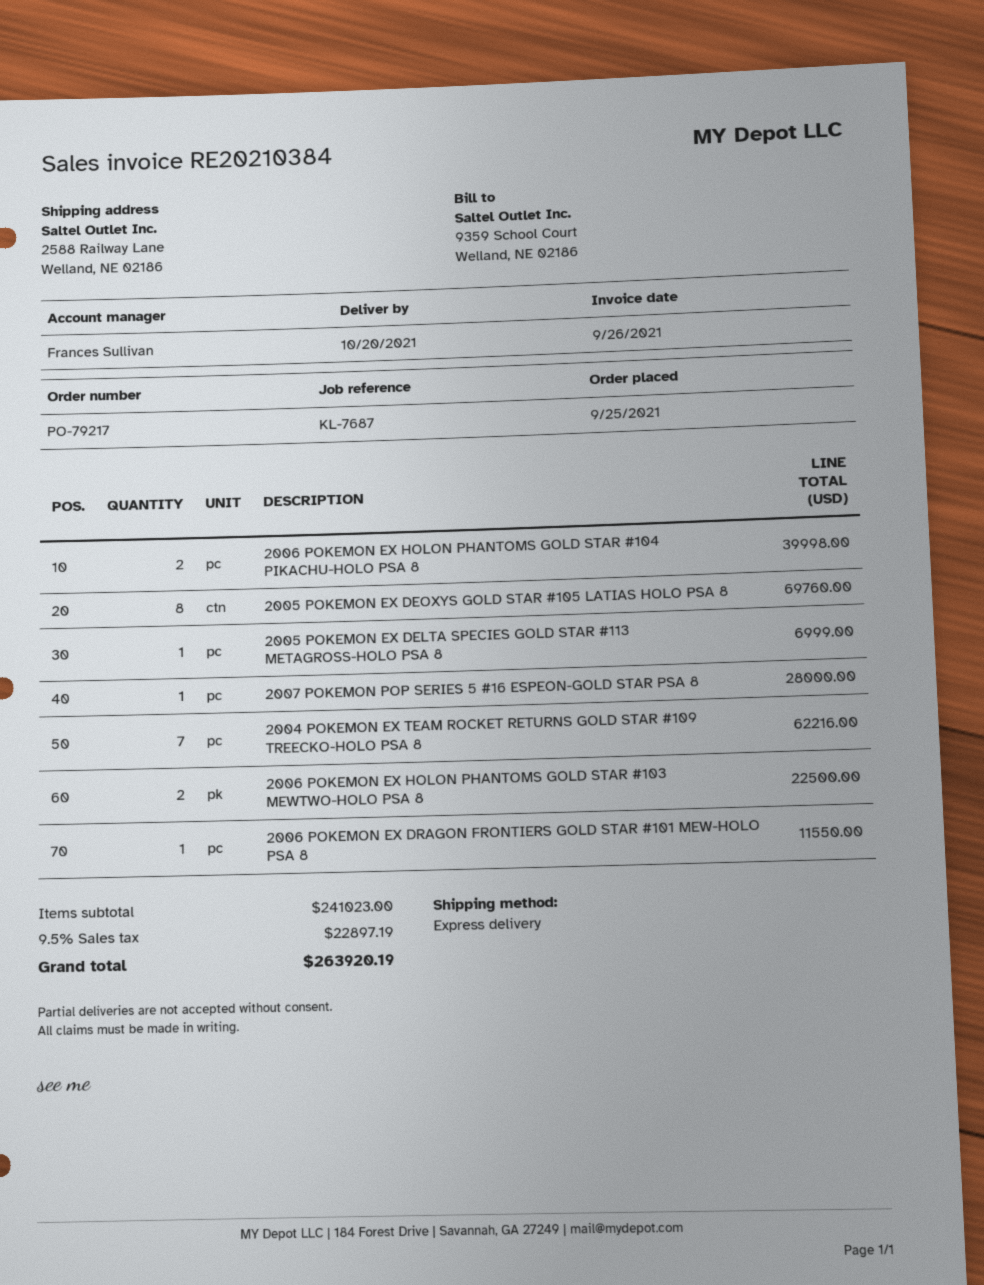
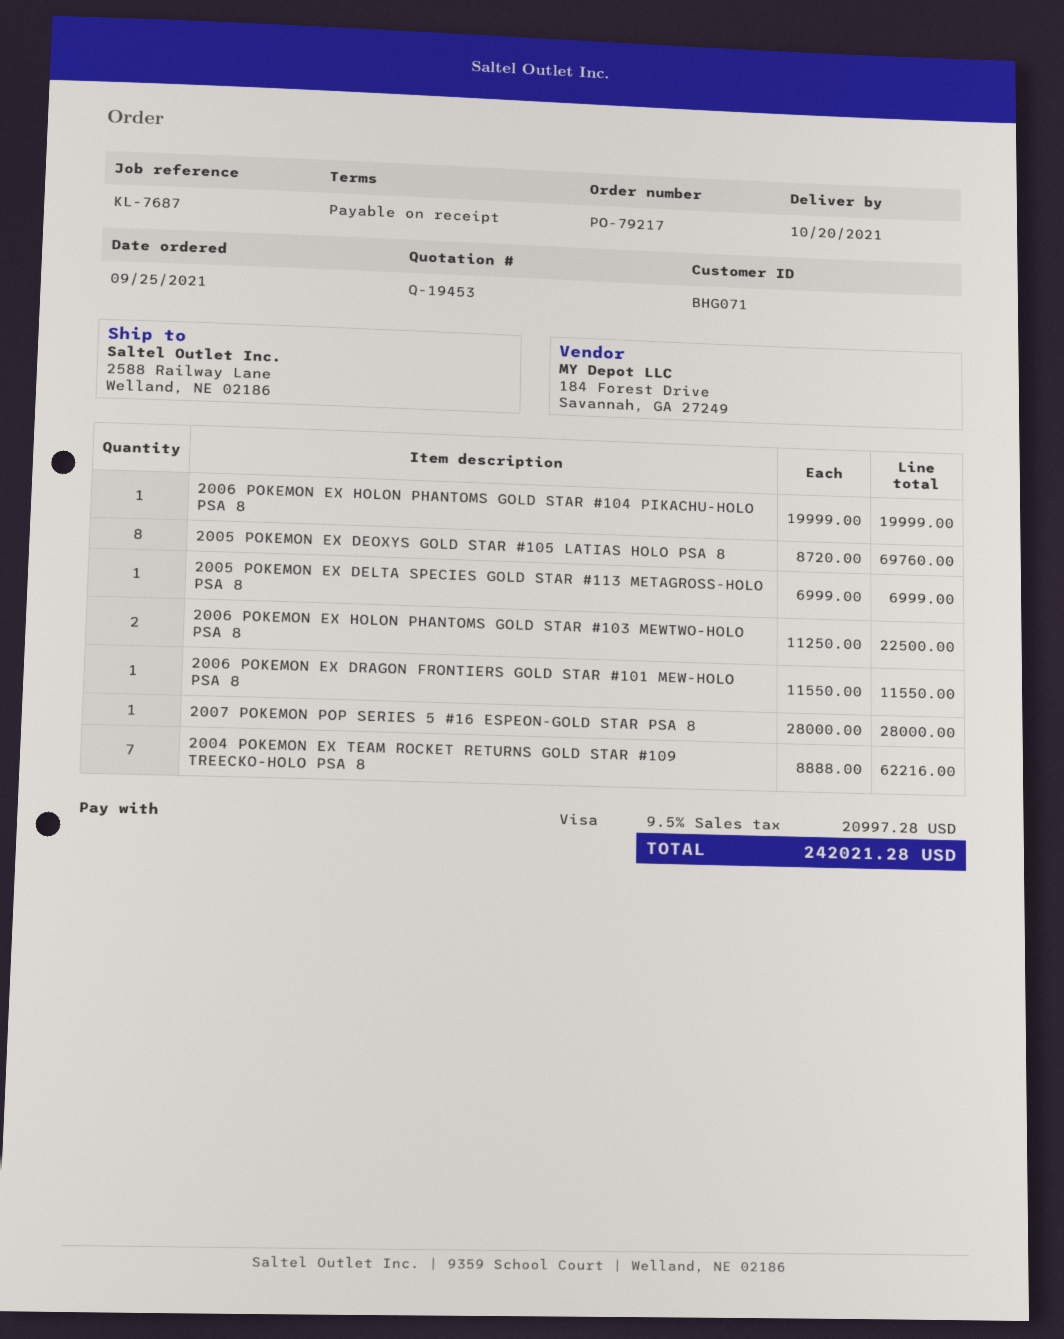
2006 POKEMON EX HOLON PHANTOMS GOLD STAR #104 PIKACHU-HOLO PSA 8: 2 for 39998.00 -> 1 for 19999.00
tax: 9.5% = 22897.19 -> 9.5% = 20997.28
total: 263920.19 -> 242021.28

